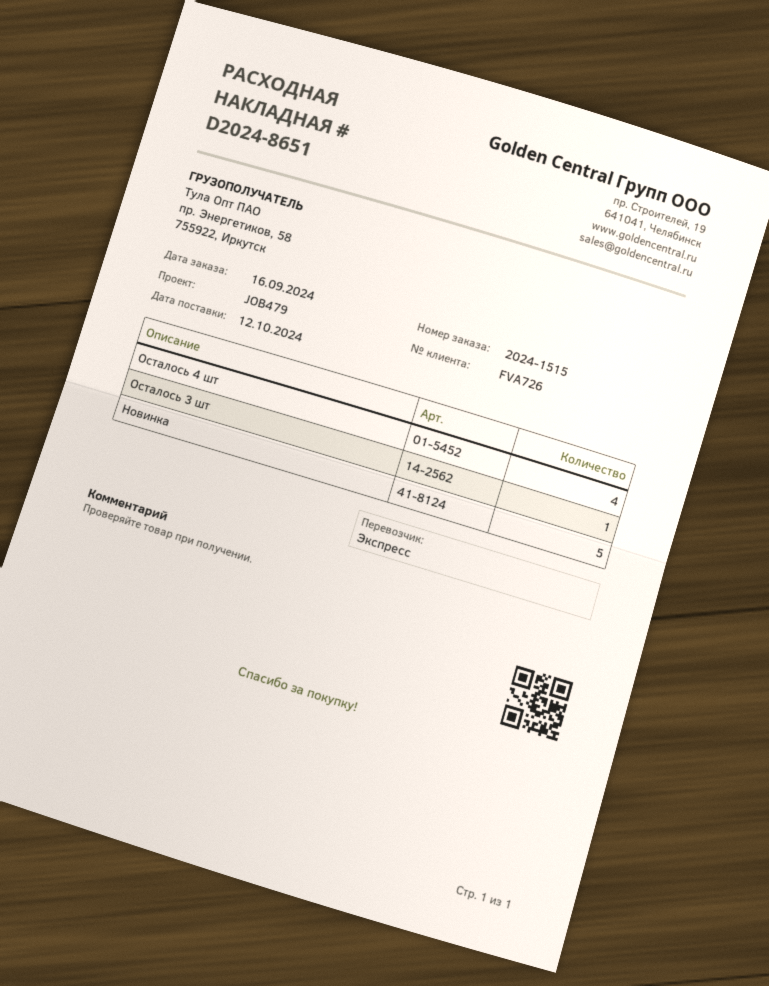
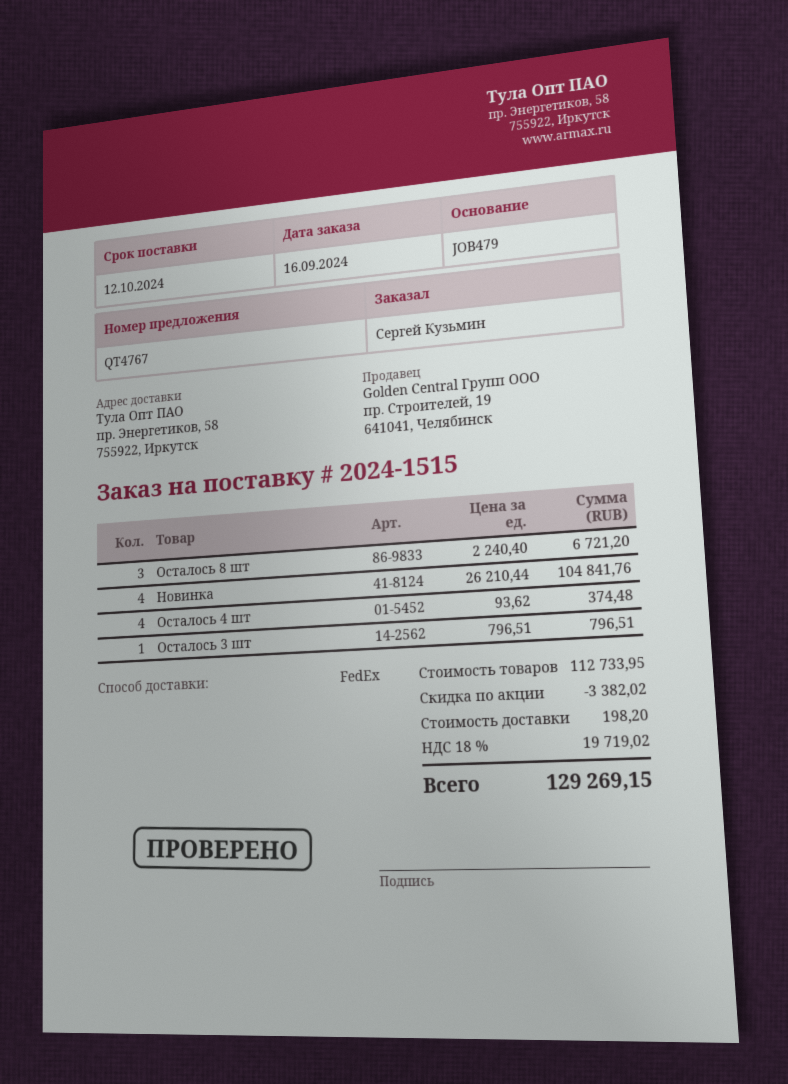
shipping method: express -> FedEx
Новинка: 5 -> 4
Осталось 8 шт: none -> 3

